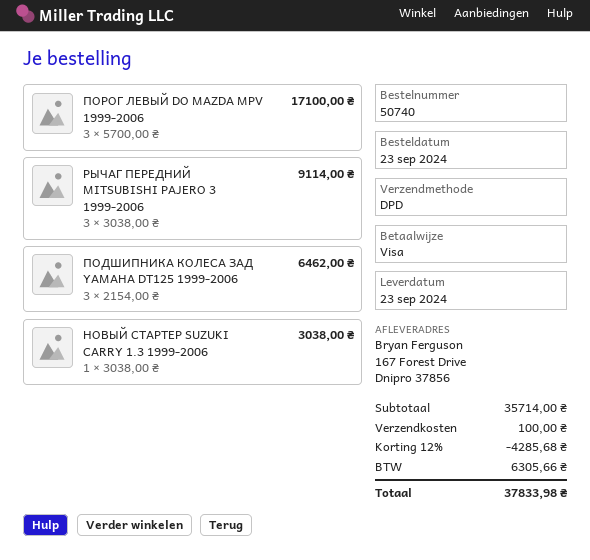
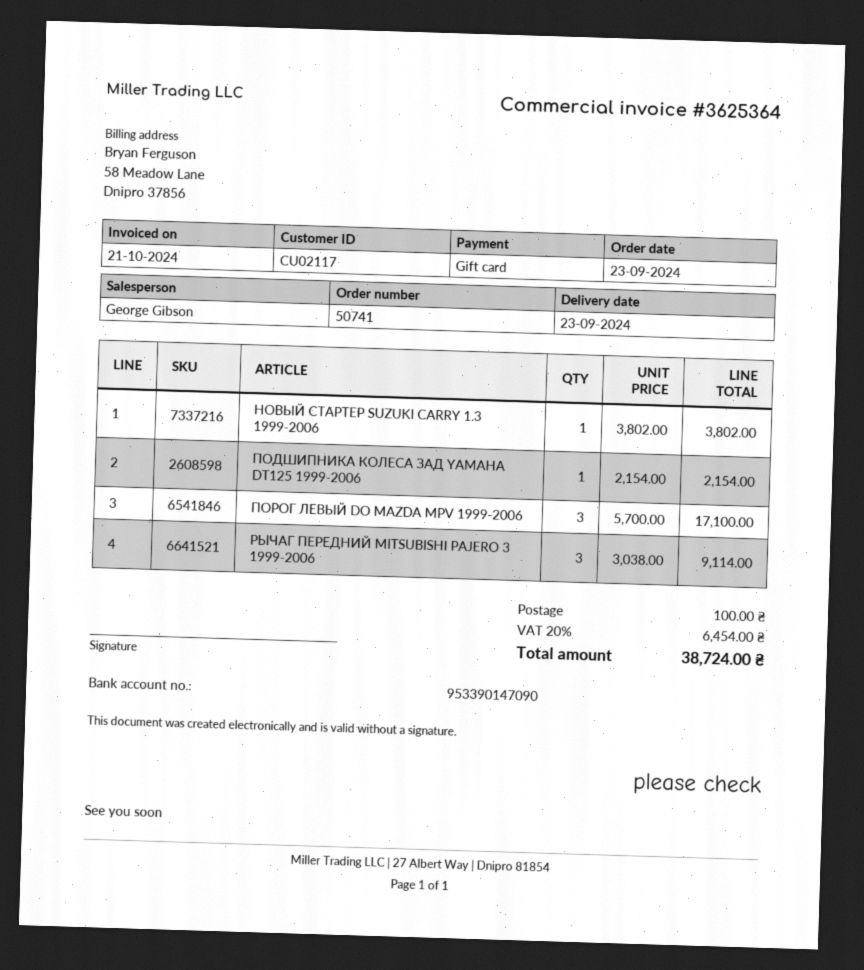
order number: 50740 -> 50741
payment method: Visa -> gift card
ПОДШИПНИКА КОЛЕСА ЗАД YAMAHA DT125 1999-2006: 3 x 2154.00 = 6462.00 -> 1 x 2154.00 = 2154.00
НОВЫЙ СТАРТЕР SUZUKI CARRY 1.3 1999-2006: 1 x 3038.00 = 3038.00 -> 1 x 3802.00 = 3802.00
discount: 12% = 4285.68 -> none
tax: 6305.66 -> 6454.00
total: 37833.98 -> 38724.00

